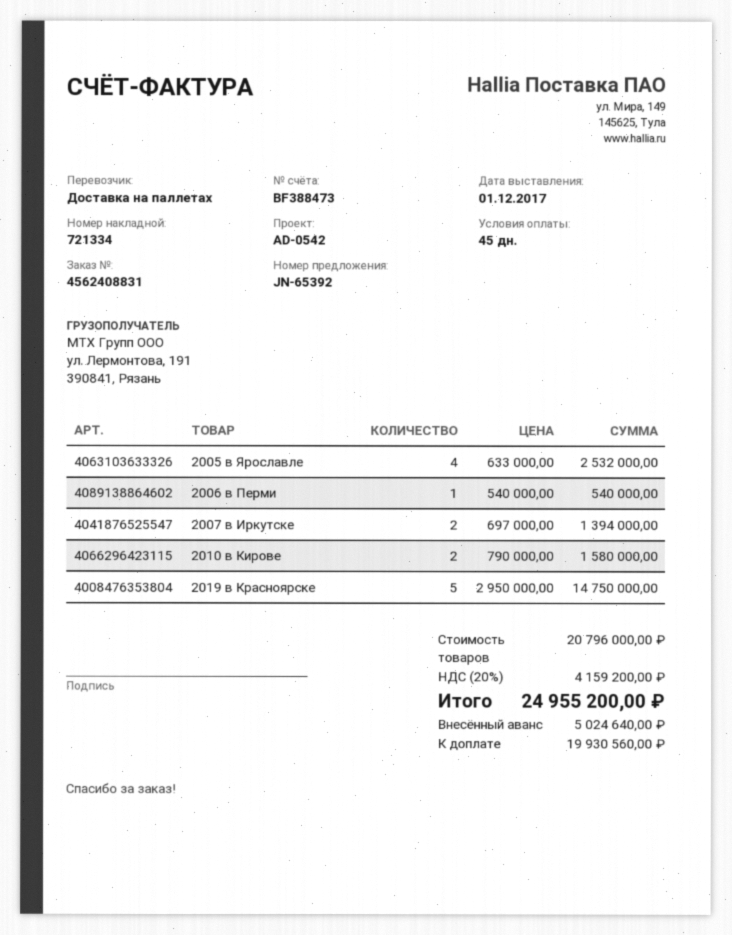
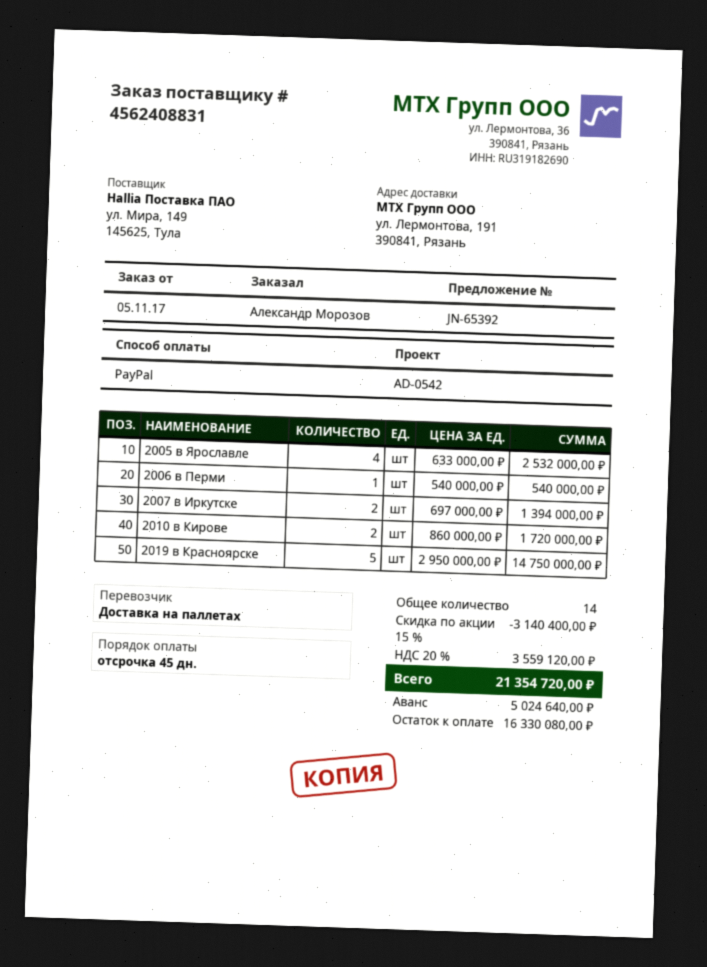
2010 в Кирове: 2 x 790000.00 = 1580000.00 -> 2 x 860000.00 = 1720000.00
discount: none -> 15% = 3140400.00
tax: 20% = 4159200.00 -> 20% = 3559120.00
total: 24955200.00 -> 21354720.00
balance: 19930560.00 -> 16330080.00

